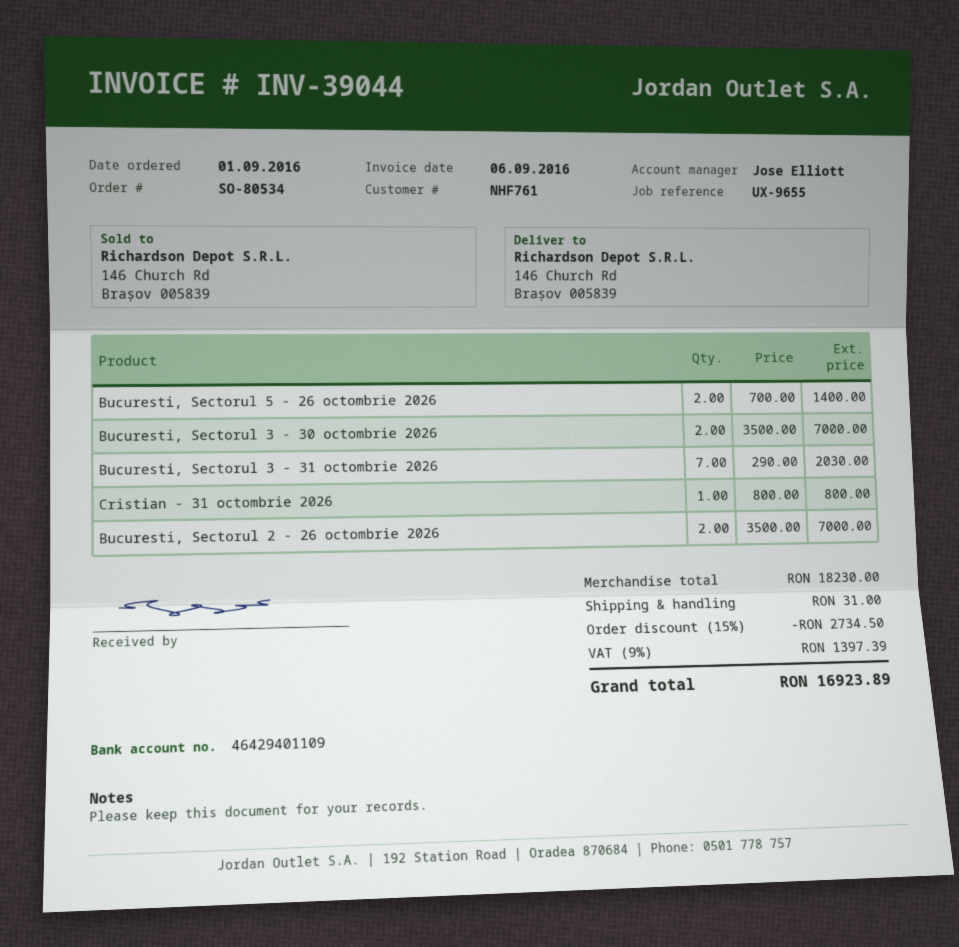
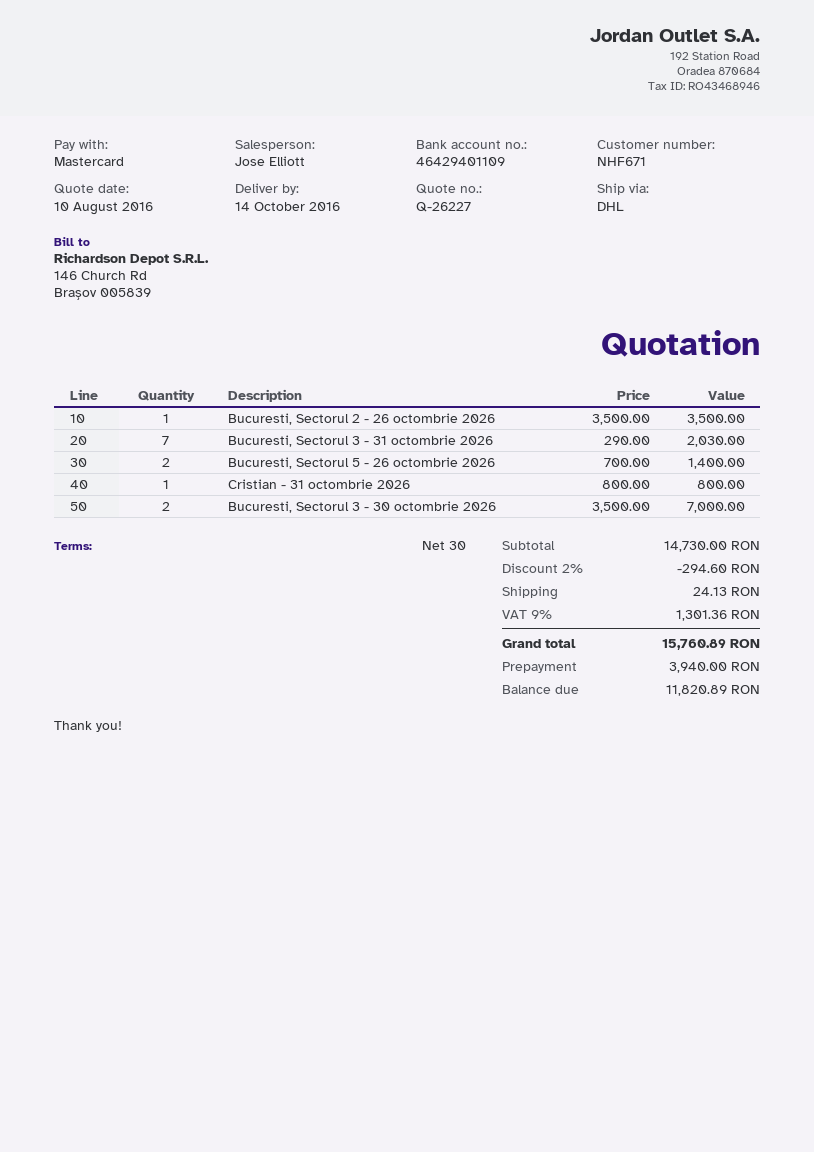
customer number: NHF761 -> NHF671
Bucuresti, Sectorul 2 - 26 octombrie 2026: 2 x 3500.00 = 7000.00 -> 1 x 3500.00 = 3500.00
subtotal: 18230.00 -> 14730.00
discount: 15% = 2734.50 -> 2% = 294.60
shipping: 31.00 -> 24.13
tax: 9% = 1397.39 -> 9% = 1301.36
total: 16923.89 -> 15760.89

